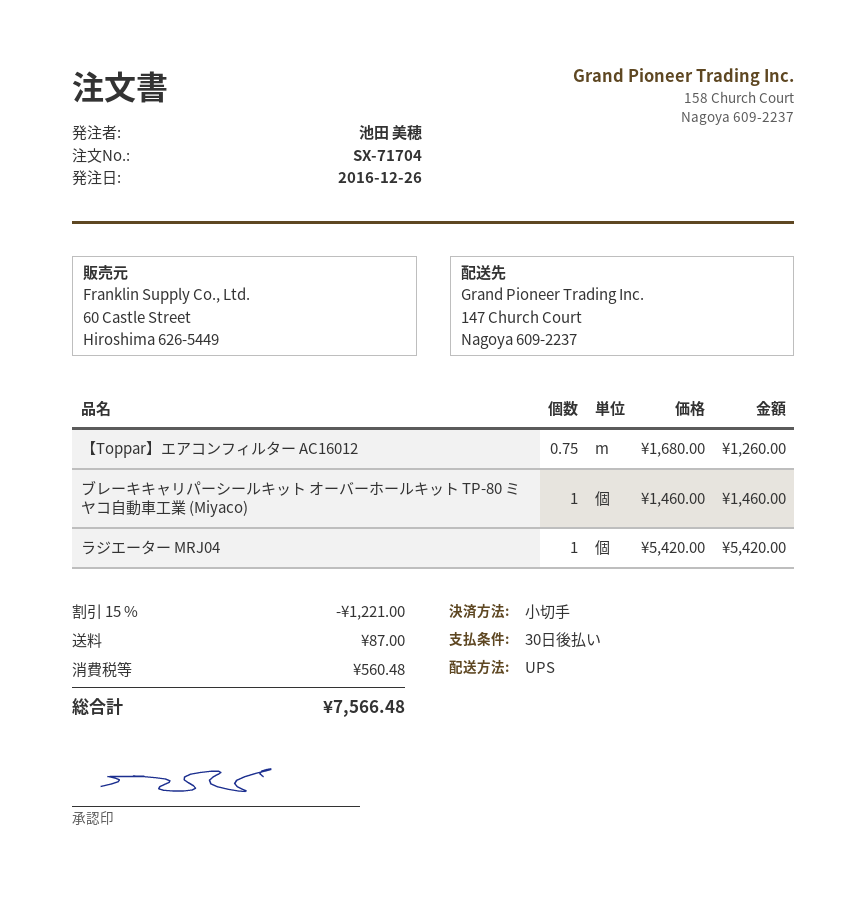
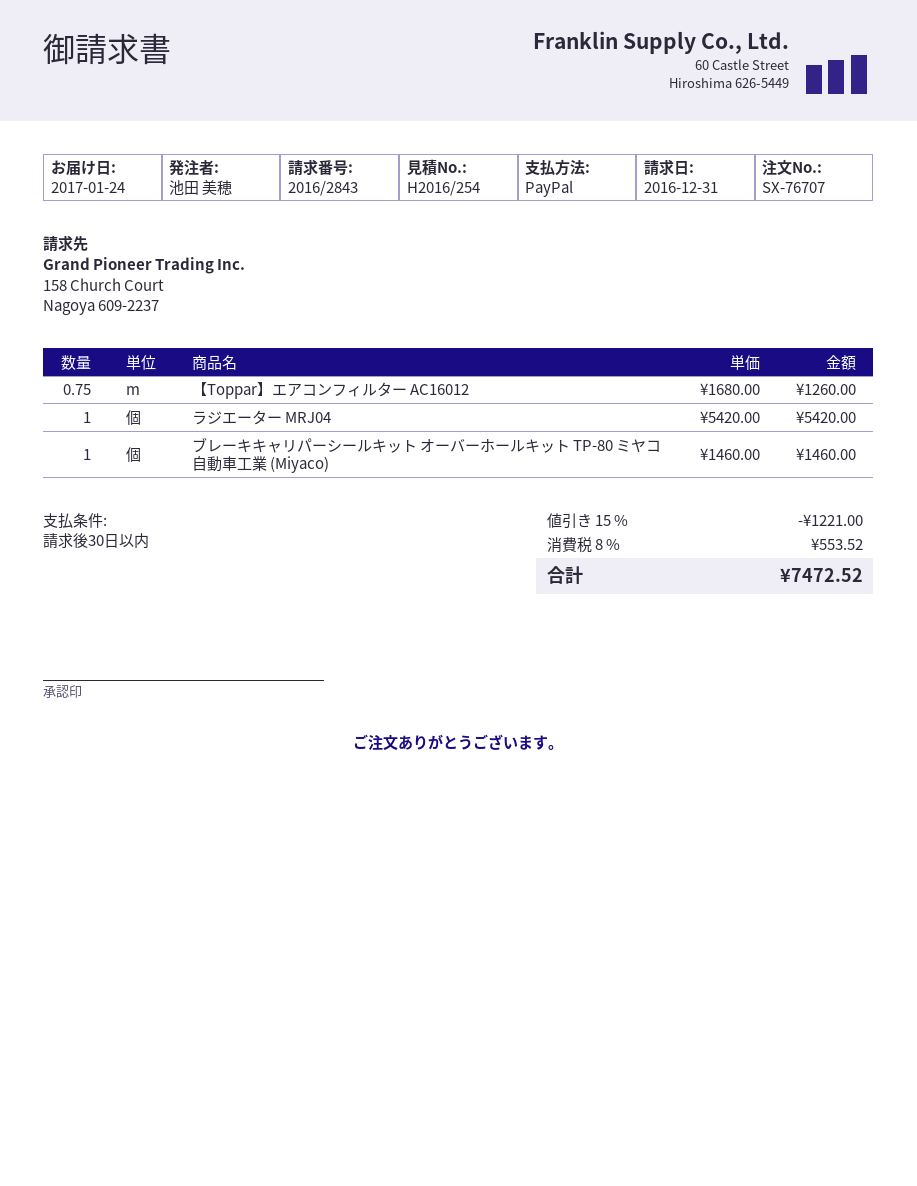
order number: SX-71704 -> SX-76707
payment method: cheque -> PayPal
shipping: 87.00 -> none
tax: 560.48 -> 553.52
total: 7566.48 -> 7472.52

